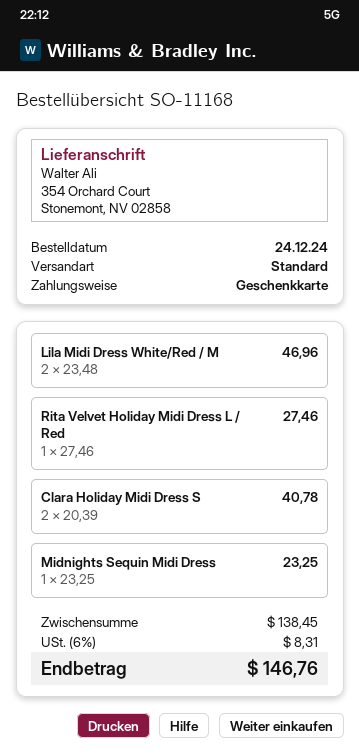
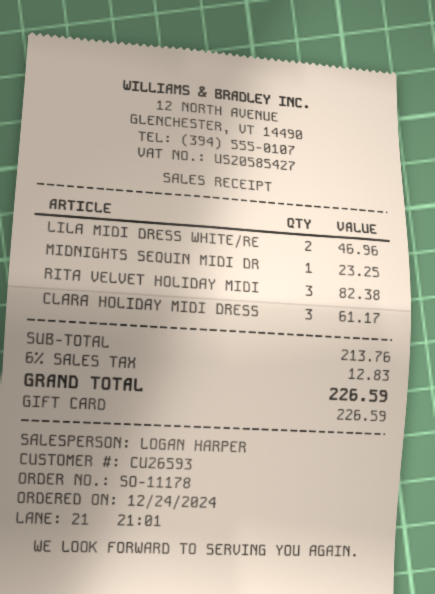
order number: SO-11168 -> SO-11178
Rita Velvet Holiday Midi Dress L / Red: 1 for 27.46 -> 3 for 82.38
Clara Holiday Midi Dress S: 2 for 40.78 -> 3 for 61.17
subtotal: 138.45 -> 213.76
tax: 6% = 8.31 -> 6% = 12.83
total: 146.76 -> 226.59

